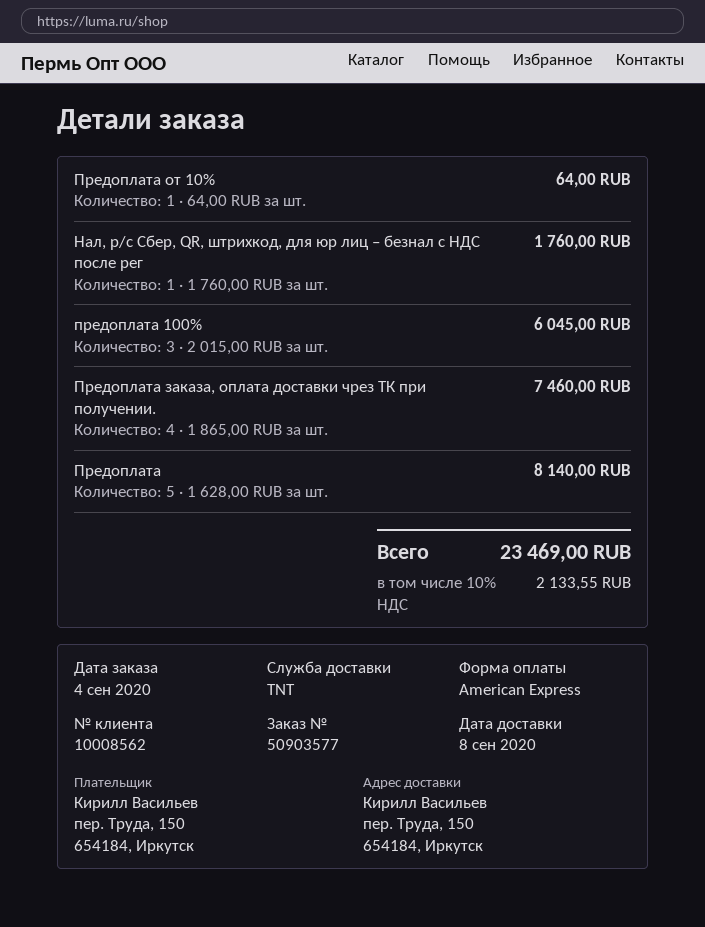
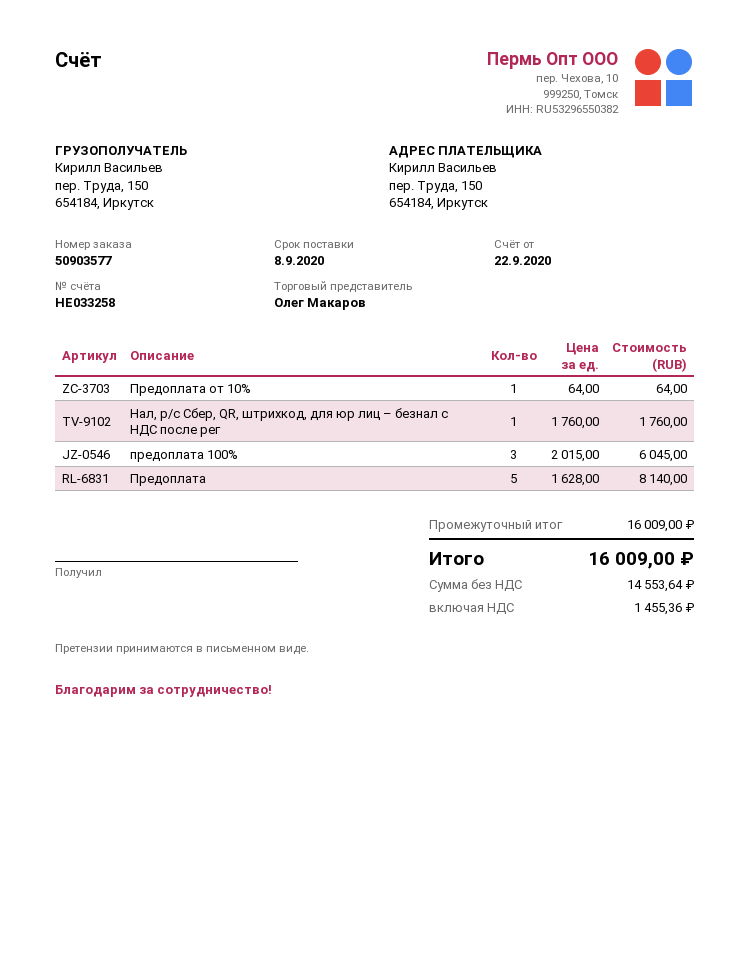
Предоплата заказа, оплата доставки чрез ТК при получении.: 4 x 1865.00 = 7460.00 -> none
tax: 2133.55 -> 1455.36
total: 23469.00 -> 16009.00

